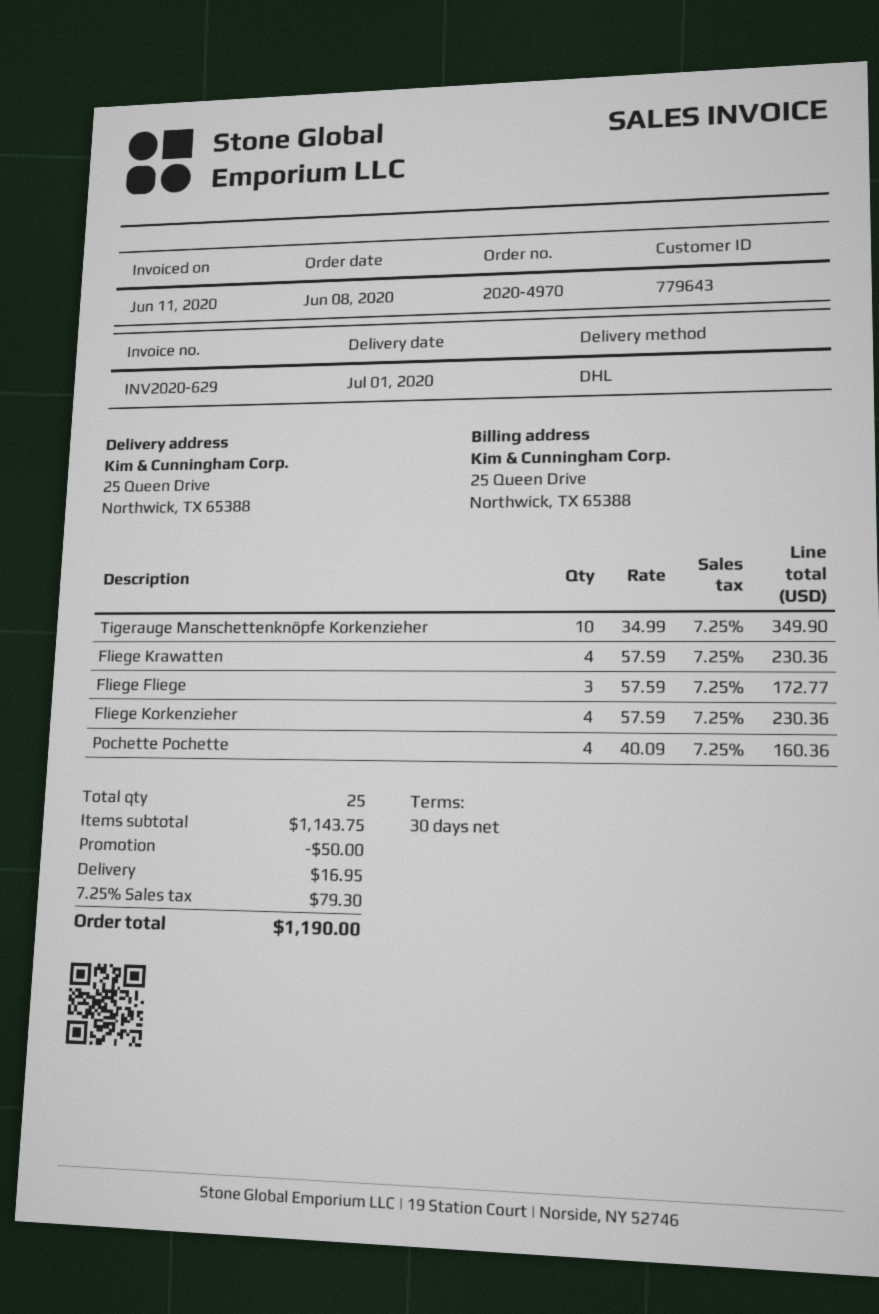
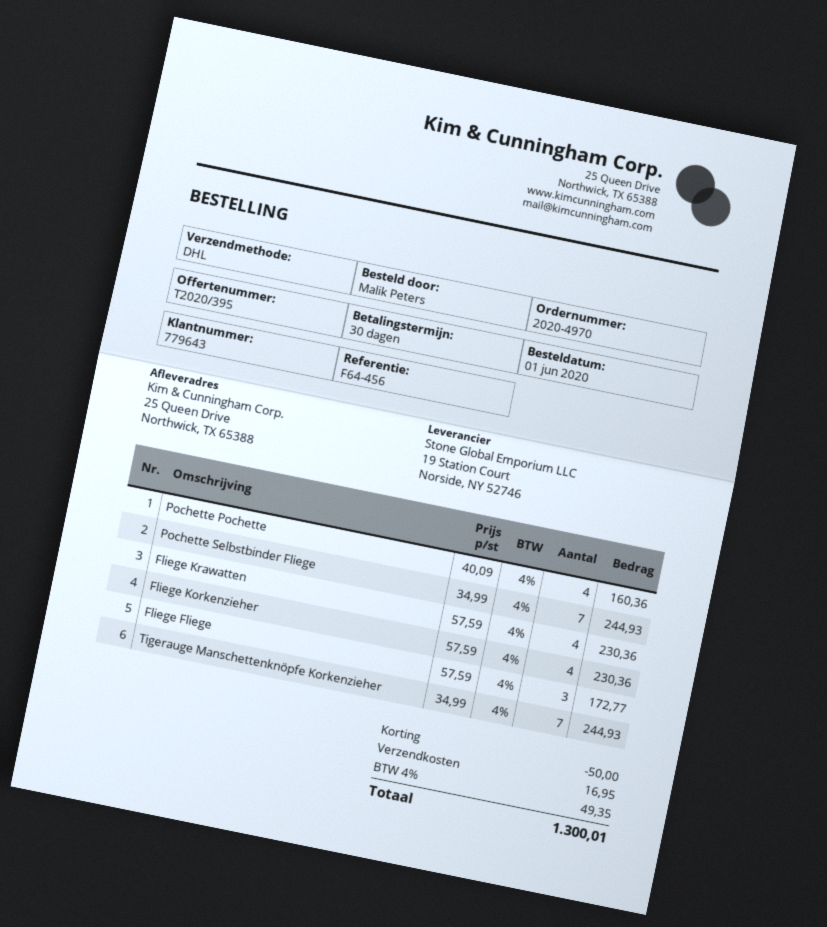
order date: 2020-06-08 -> 2020-06-01
Tigerauge Manschettenknöpfe Korkenzieher: 10 x 34.99 = 349.90 -> 7 x 34.99 = 244.93
Pochette Selbstbinder Fliege: none -> 7 x 34.99 = 244.93
tax: 7.25% = 79.30 -> 4% = 49.35
total: 1190.00 -> 1300.01

